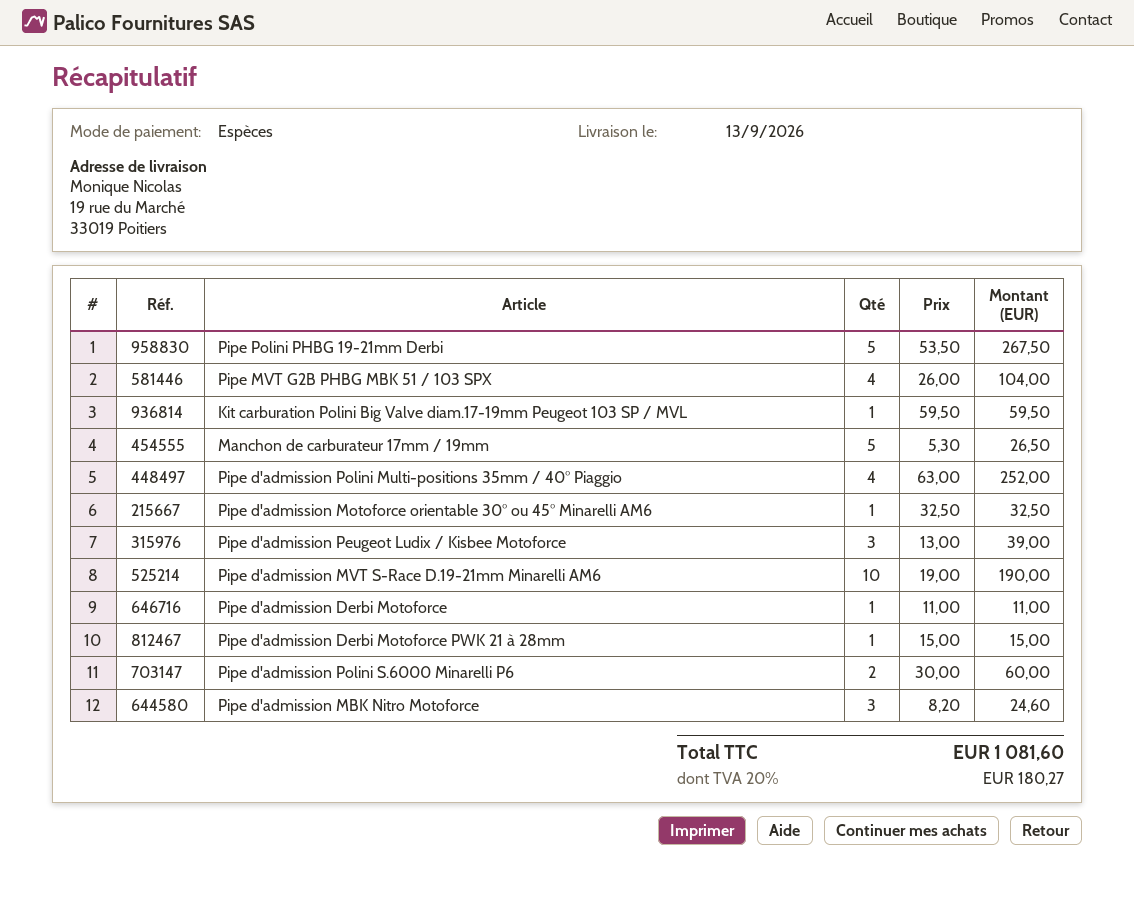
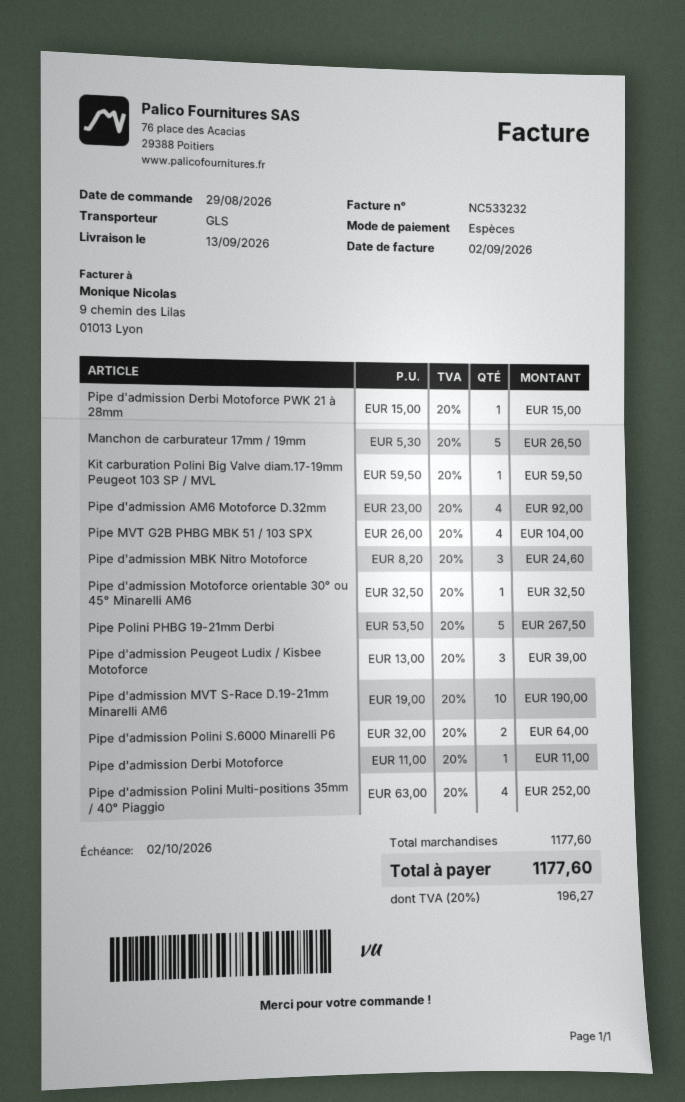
Pipe d'admission Polini S.6000 Minarelli P6: 2 x 30.00 = 60.00 -> 2 x 32.00 = 64.00
Pipe d'admission AM6 Motoforce D.32mm: none -> 4 x 23.00 = 92.00
tax: 20% = 180.27 -> 20% = 196.27
total: 1081.60 -> 1177.60

